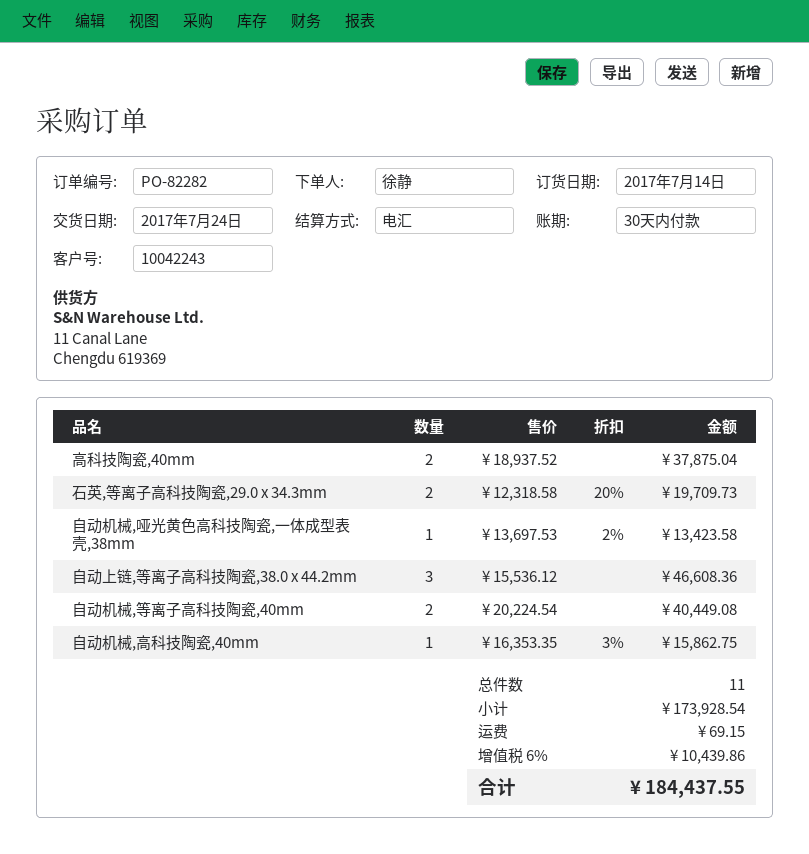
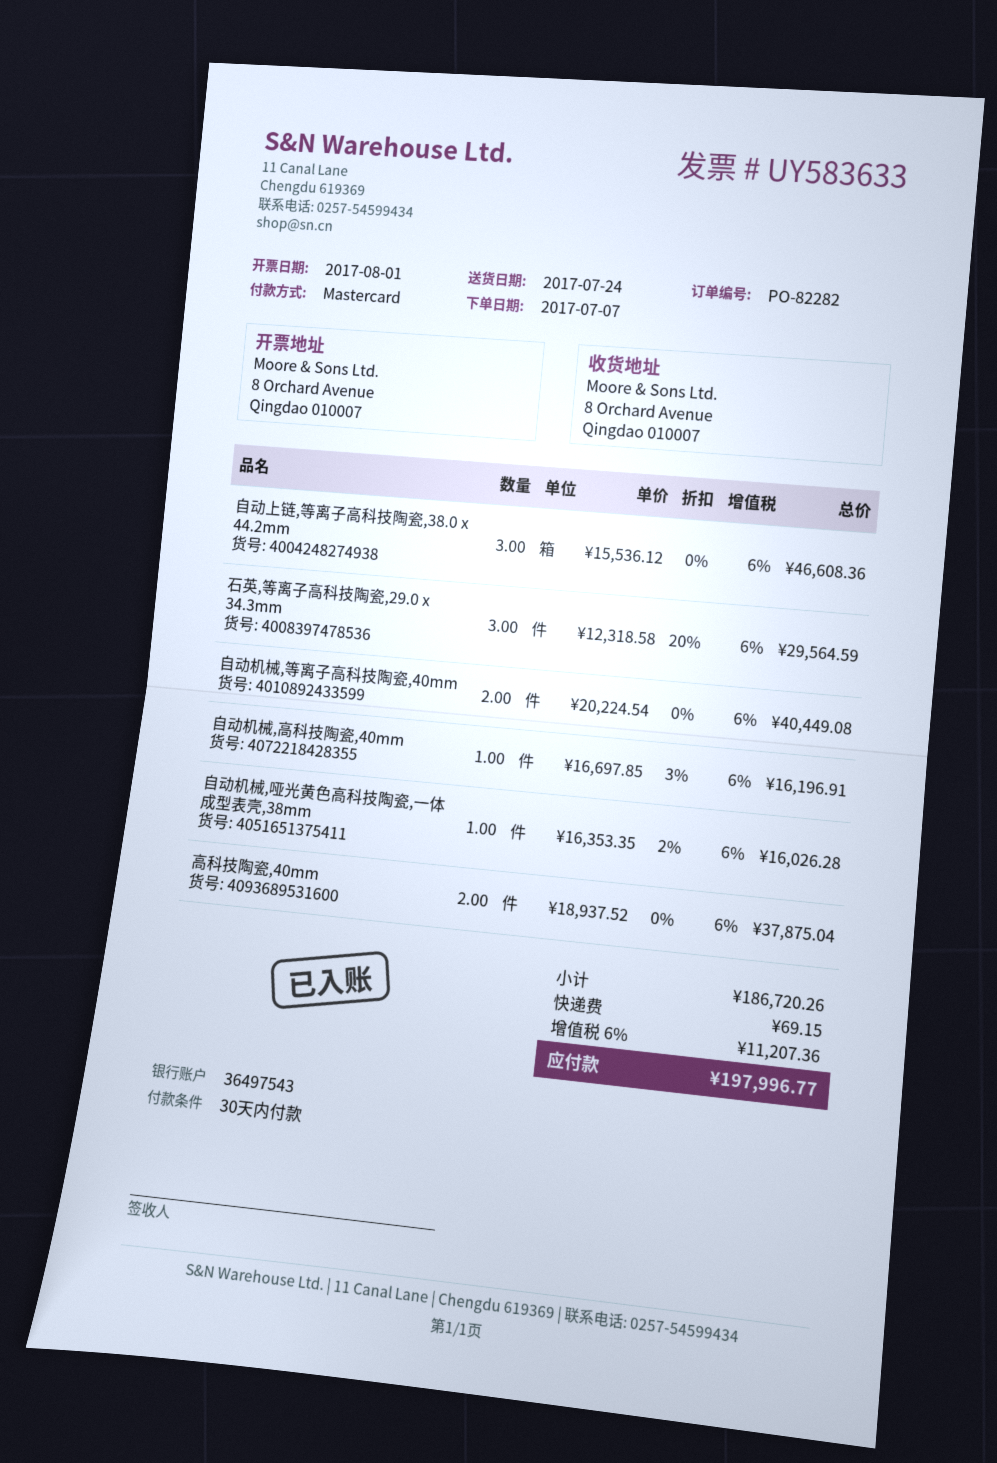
order date: 2017-07-14 -> 2017-07-07
payment method: bank transfer -> Mastercard
石英,等离子高科技陶瓷,29.0 x 34.3mm: 2 x 12318.58 - 20% = 19709.73 -> 3 x 12318.58 - 20% = 29564.59
自动机械,哑光黄色高科技陶瓷,一体成型表壳,38mm: 1 x 13697.53 - 2% = 13423.58 -> 1 x 16353.35 - 2% = 16026.28
自动机械,高科技陶瓷,40mm: 1 x 16353.35 - 3% = 15862.75 -> 1 x 16697.85 - 3% = 16196.91
subtotal: 173928.54 -> 186720.26
tax: 6% = 10439.86 -> 6% = 11207.36
total: 184437.55 -> 197996.77

